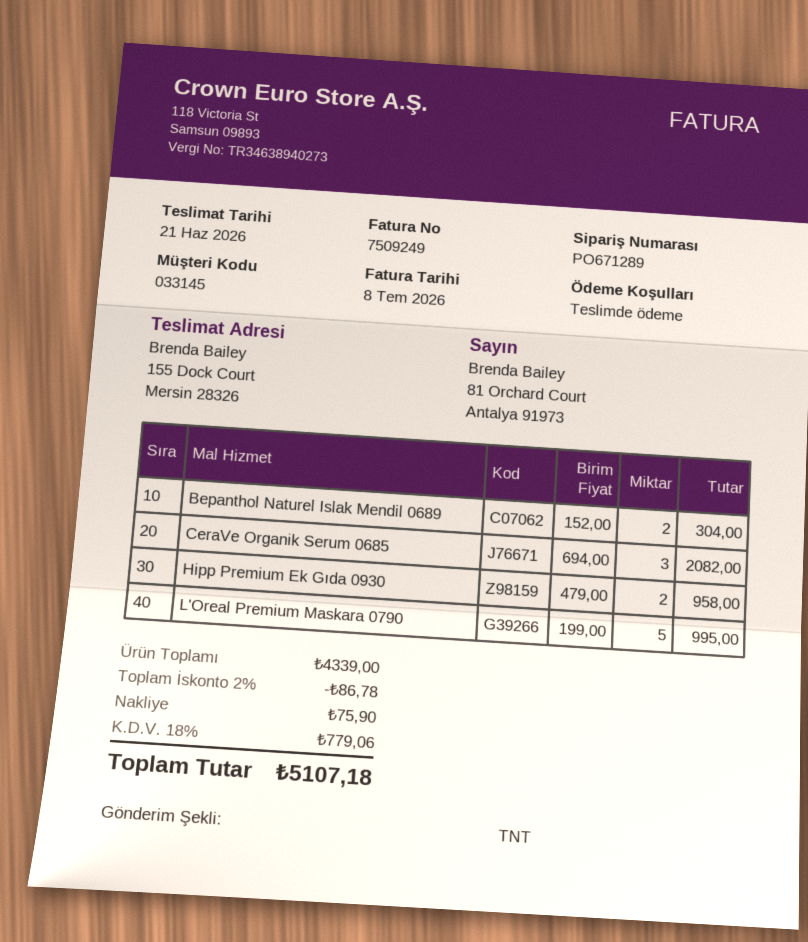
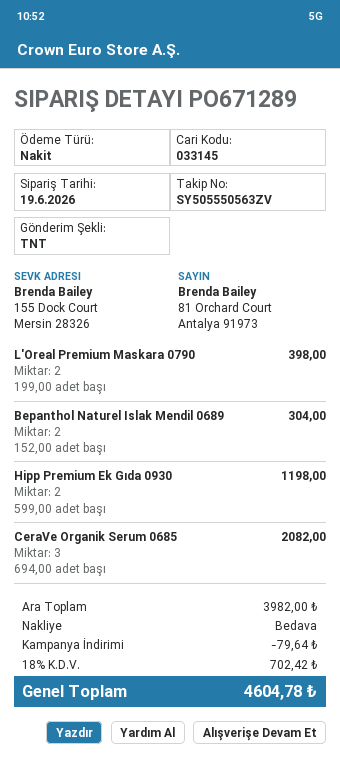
Hipp Premium Ek Gıda 0930: 2 x 479.00 = 958.00 -> 2 x 599.00 = 1198.00
L'Oreal Premium Maskara 0790: 5 x 199.00 = 995.00 -> 2 x 199.00 = 398.00
subtotal: 4339.00 -> 3982.00
discount: 86.78 -> 79.64
shipping: 75.90 -> 0.00
tax: 18% = 779.06 -> 18% = 702.42
total: 5107.18 -> 4604.78

